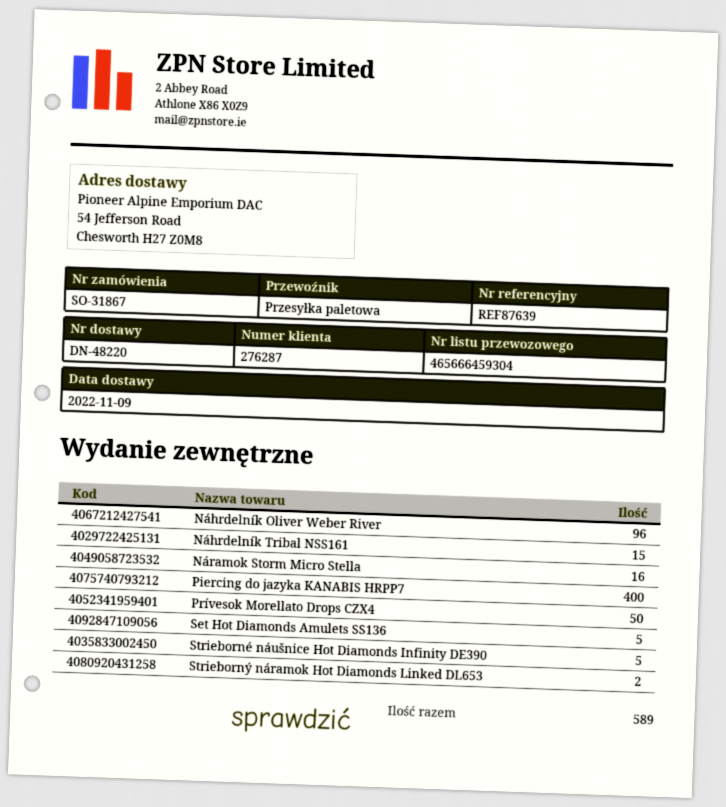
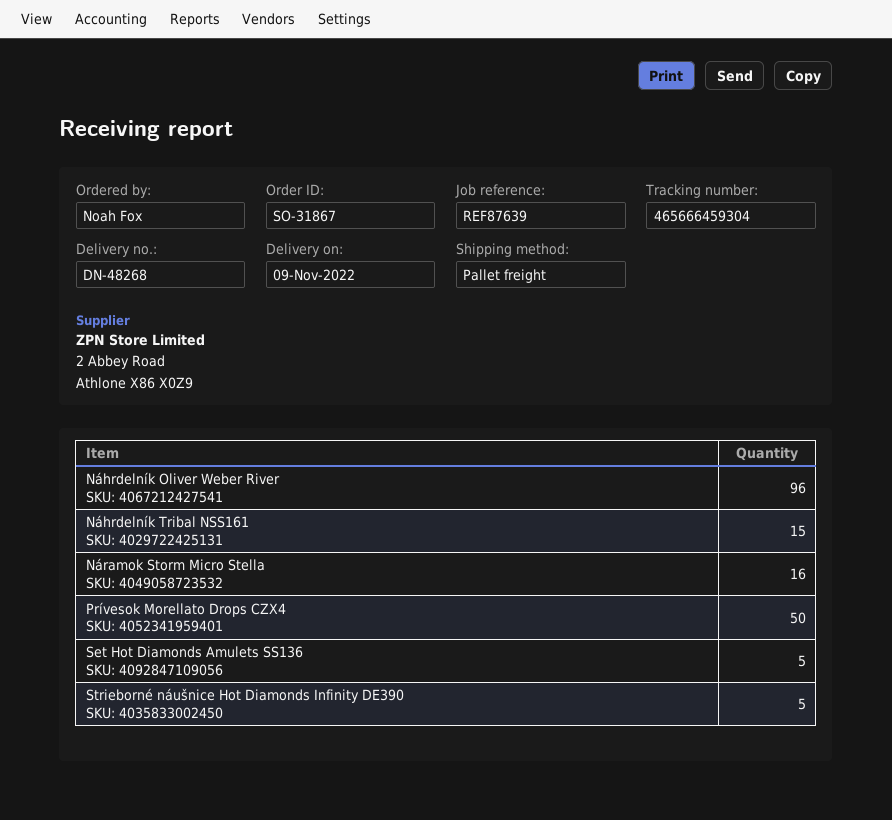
delivery note number: DN-48220 -> DN-48268
Piercing do jazyka KANABIS HRPP7: 400 -> none
Strieborný náramok Hot Diamonds Linked DL653: 2 -> none

